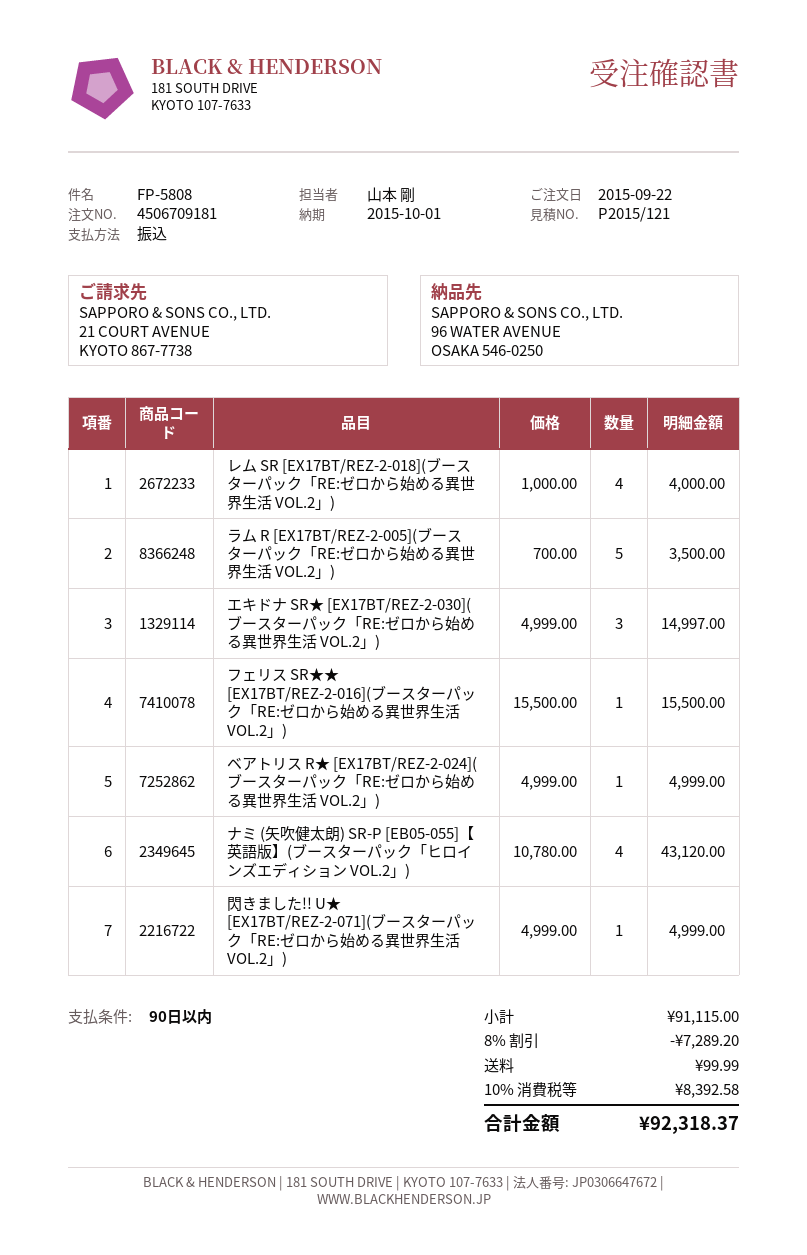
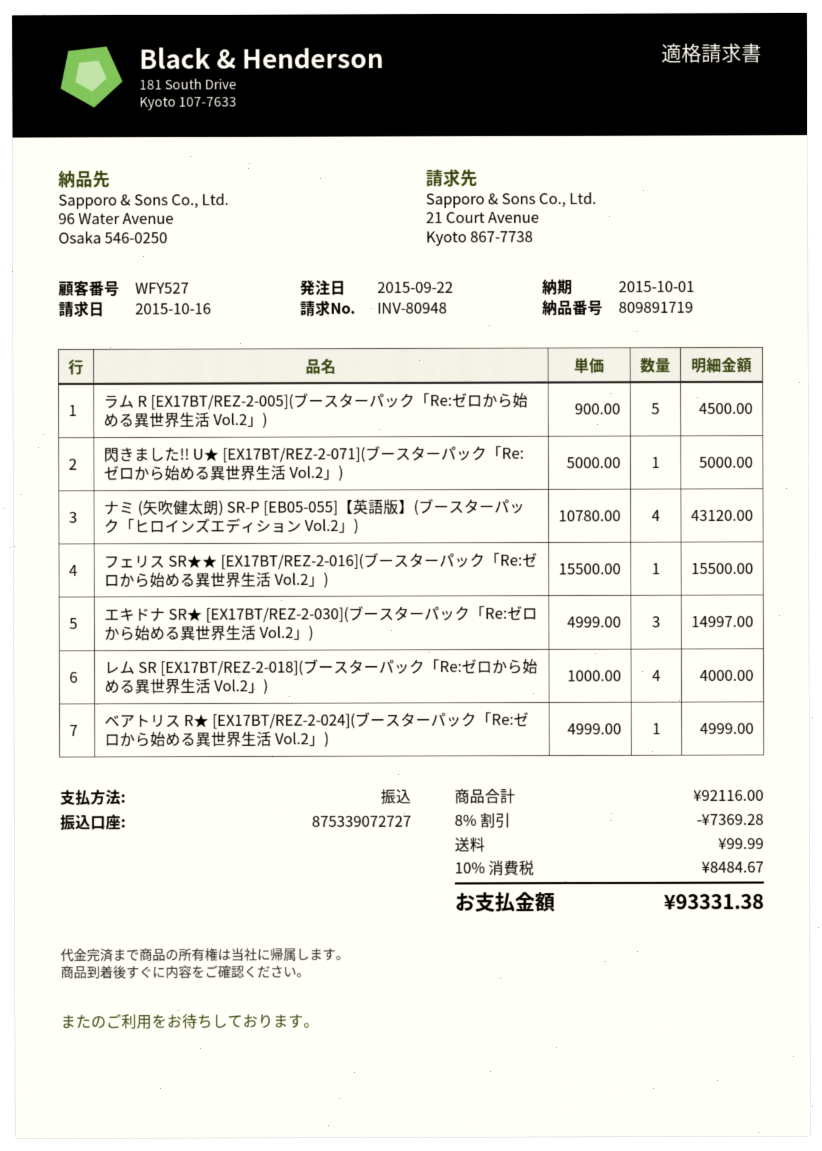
ラム R [EX17BT/REZ-2-005](ブースターパック「RE:ゼロから始める異世界生活 VOL.2」): 5 x 700.00 = 3500.00 -> 5 x 900.00 = 4500.00
閃きました!! U★ [EX17BT/REZ-2-071](ブースターパック「RE:ゼロから始める異世界生活 VOL.2」): 1 x 4999.00 = 4999.00 -> 1 x 5000.00 = 5000.00
subtotal: 91115.00 -> 92116.00
discount: 8% = 7289.20 -> 8% = 7369.28
tax: 10% = 8392.58 -> 10% = 8484.67
total: 92318.37 -> 93331.38

